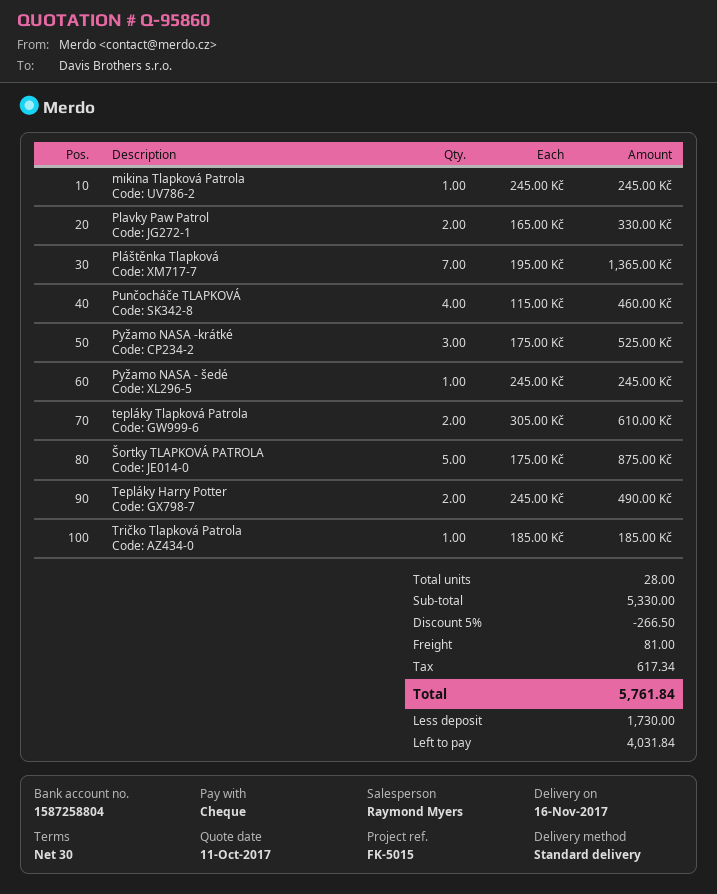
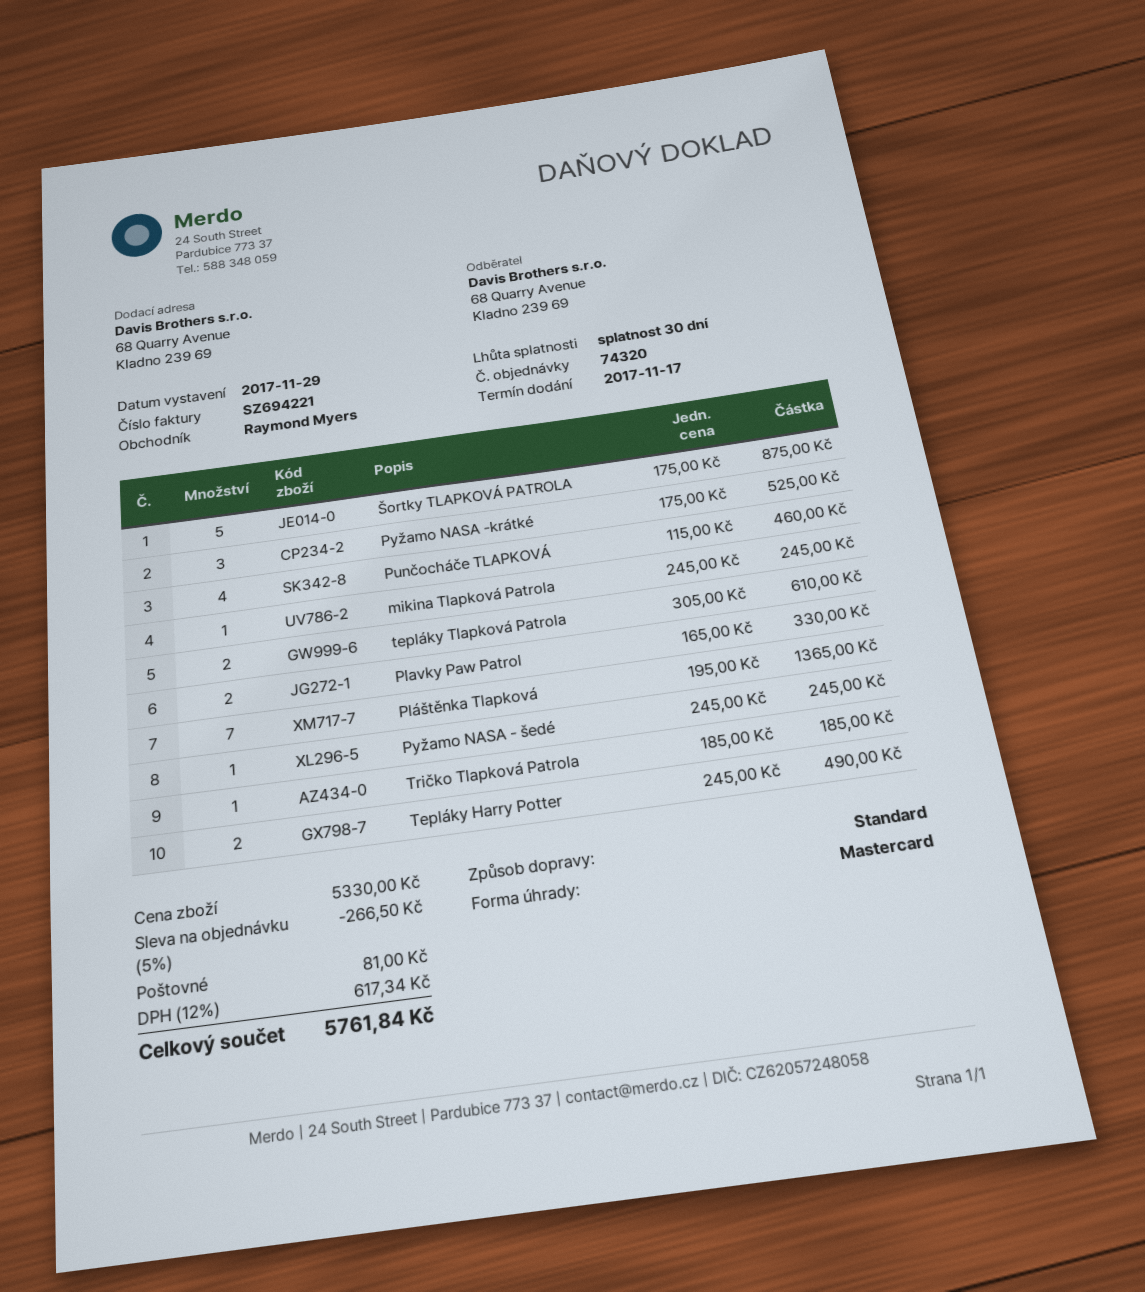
delivery date: 2017-11-16 -> 2017-11-17
payment method: cheque -> Mastercard

